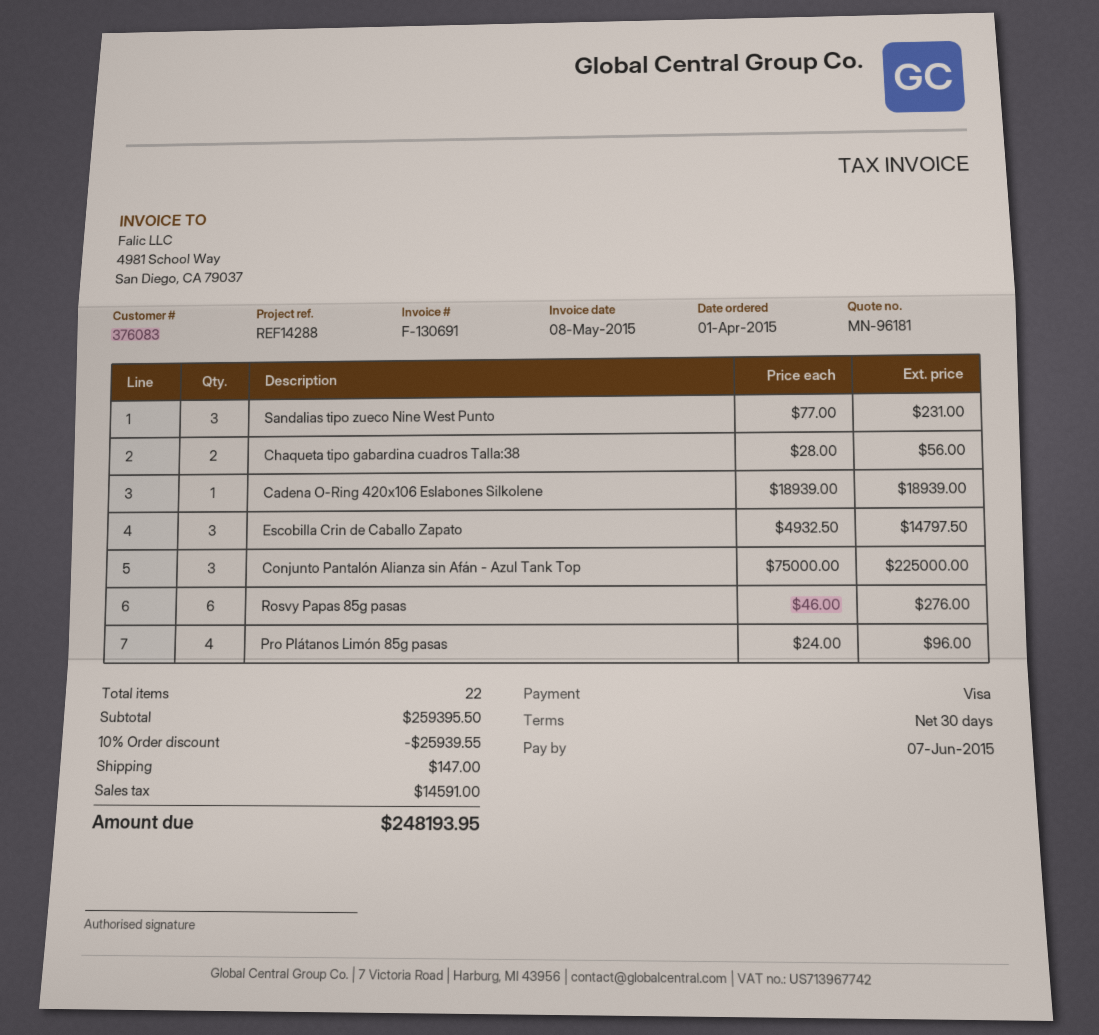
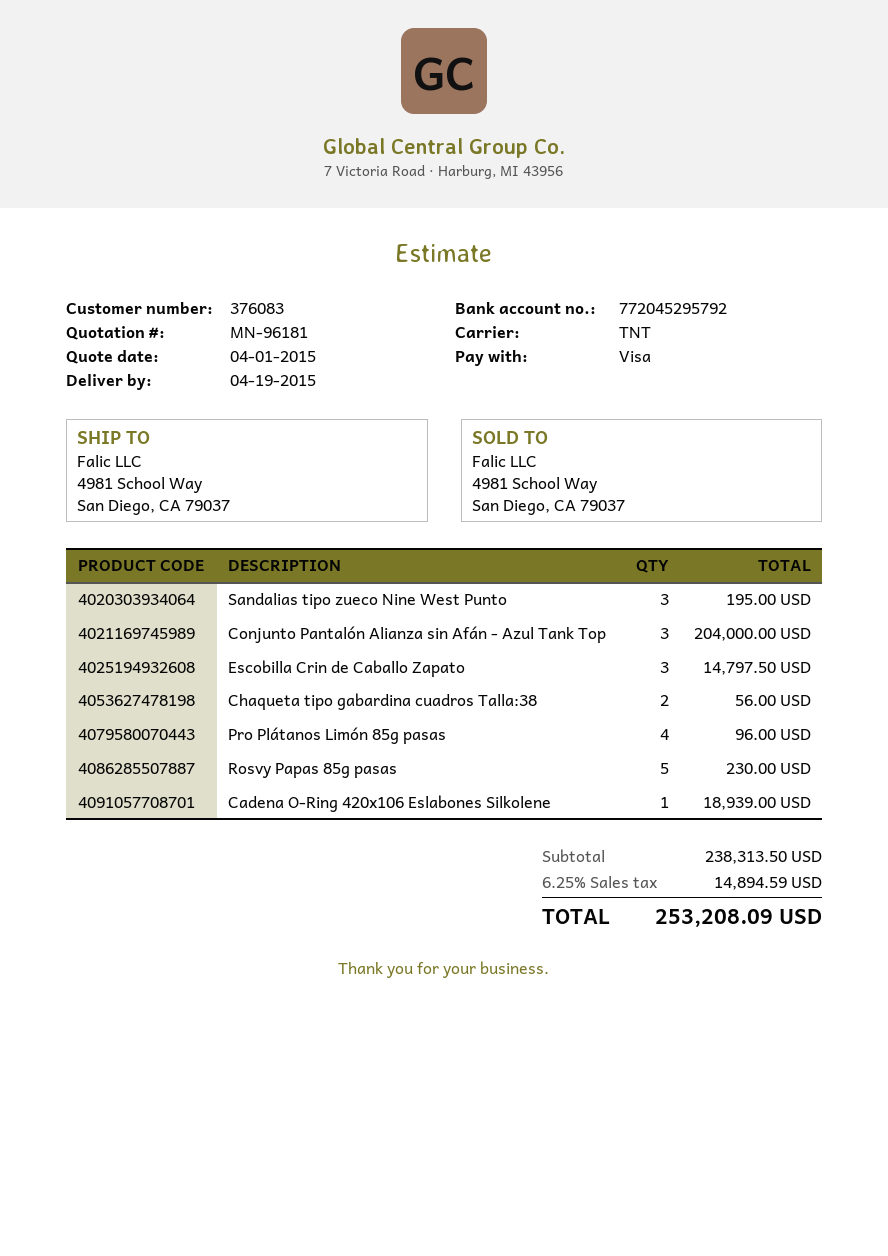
Sandalias tipo zueco Nine West Punto: 3 for 231.00 -> 3 for 195.00
Conjunto Pantalón Alianza sin Afán - Azul Tank Top: 3 for 225000.00 -> 3 for 204000.00
Rosvy Papas 85g pasas: 6 for 276.00 -> 5 for 230.00
subtotal: 259395.50 -> 238313.50
discount: 10% = 25939.55 -> none
shipping: 147.00 -> none
tax: 14591.00 -> 14894.59
total: 248193.95 -> 253208.09

